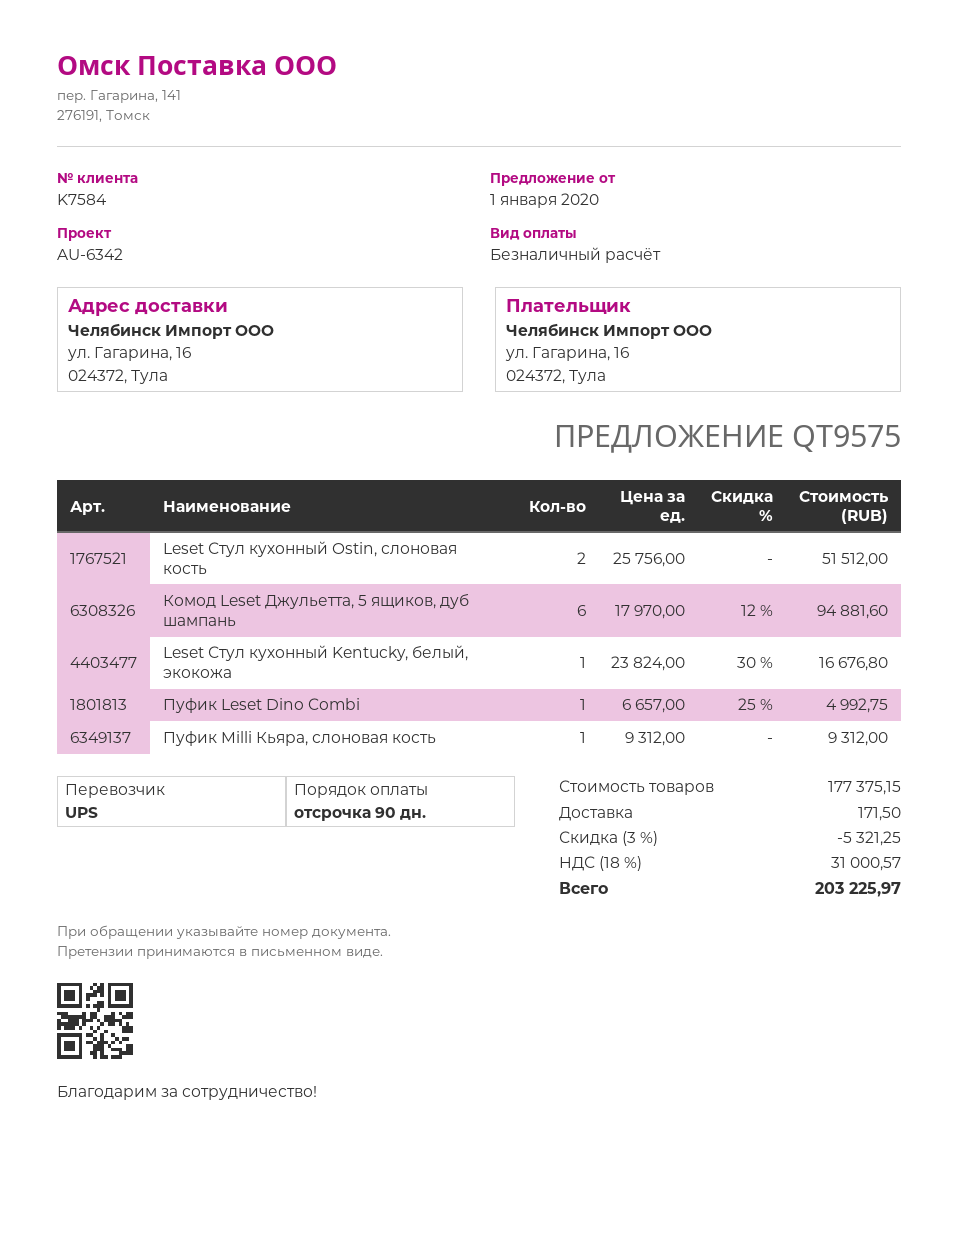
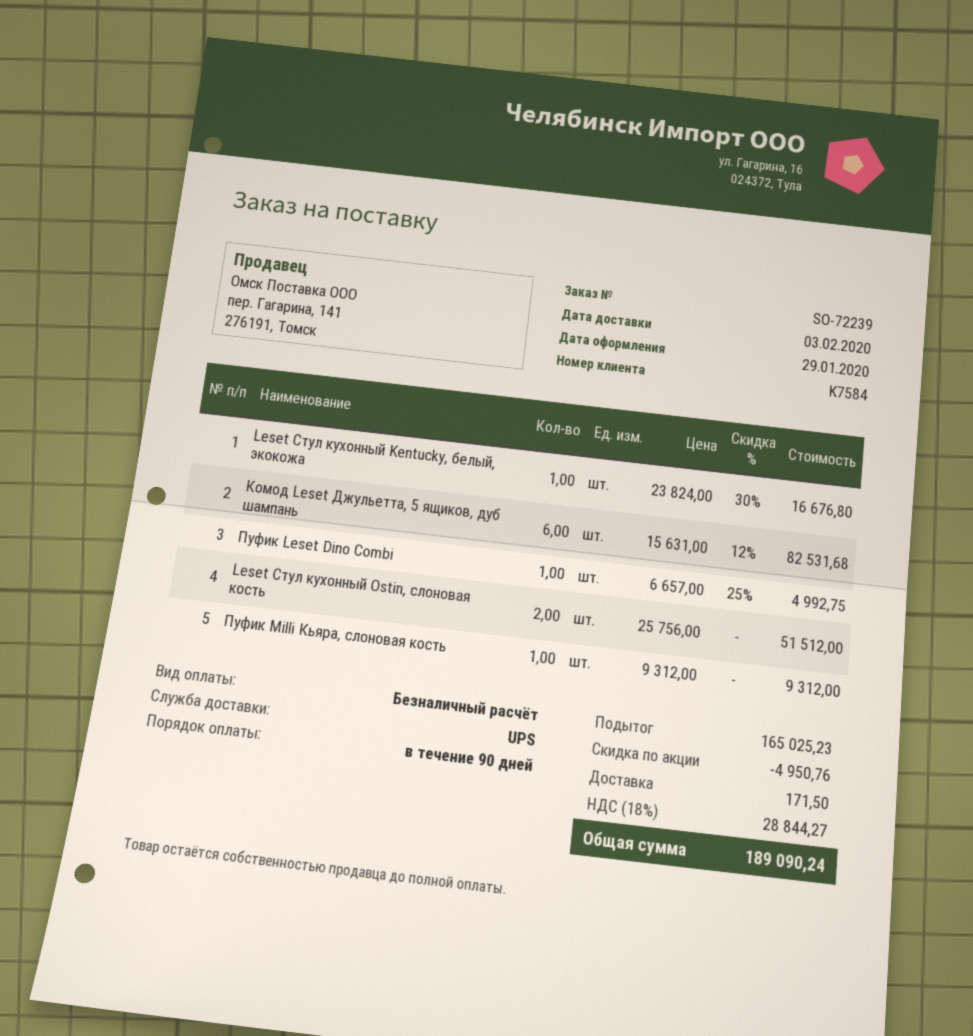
Комод Leset Джульетта, 5 ящиков, дуб шампань: 6 x 17970.00 - 12% = 94881.60 -> 6 x 15631.00 - 12% = 82531.68
subtotal: 177375.15 -> 165025.23
discount: 5321.25 -> 4950.76
tax: 18% = 31000.57 -> 18% = 28844.27
total: 203225.97 -> 189090.24

